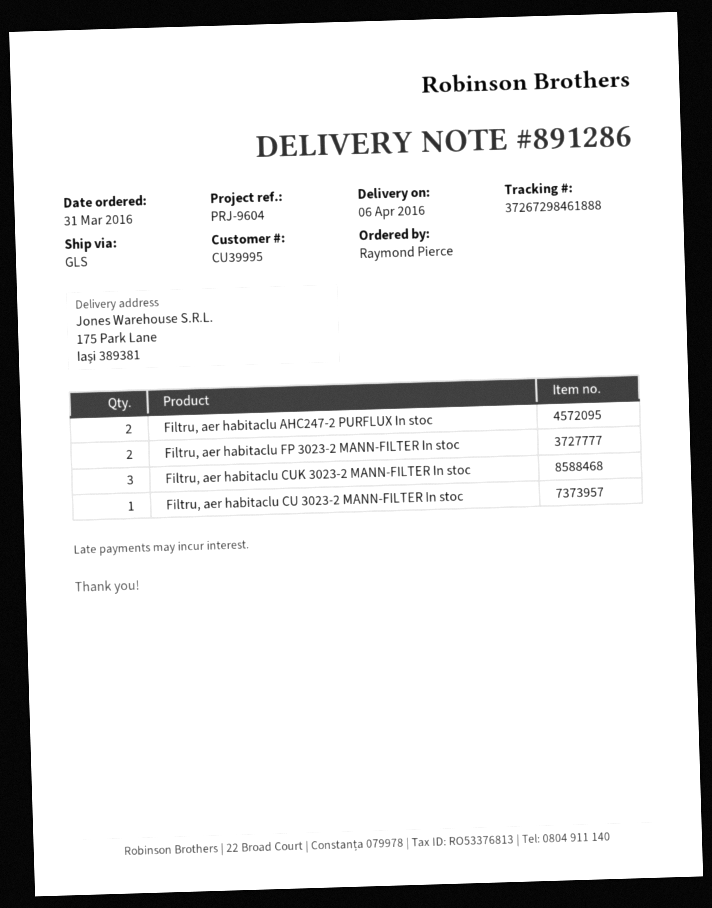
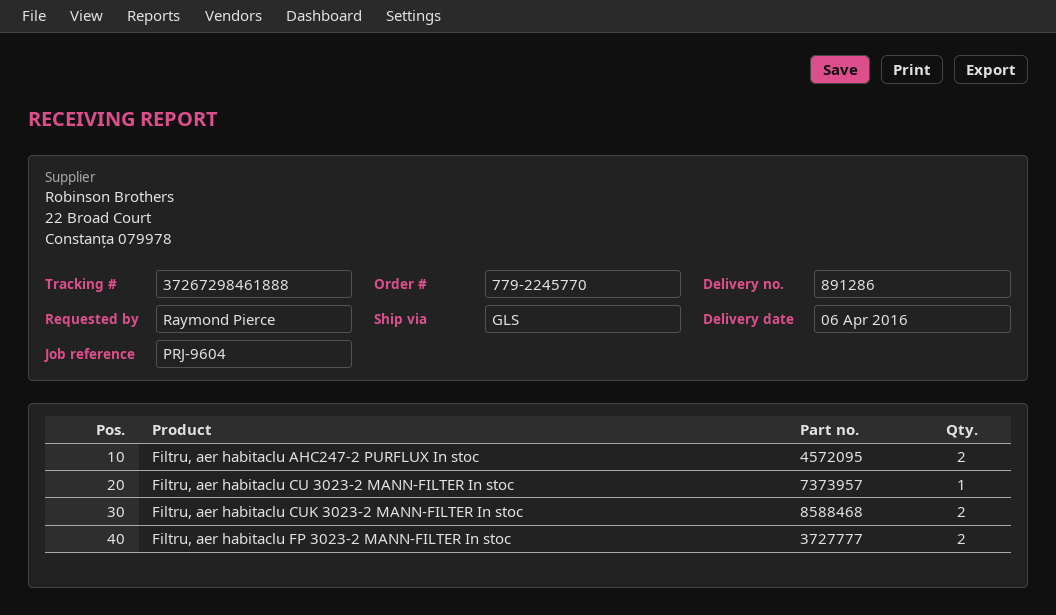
Filtru, aer habitaclu CUK 3023-2 MANN-FILTER In stoc: 3 -> 2

